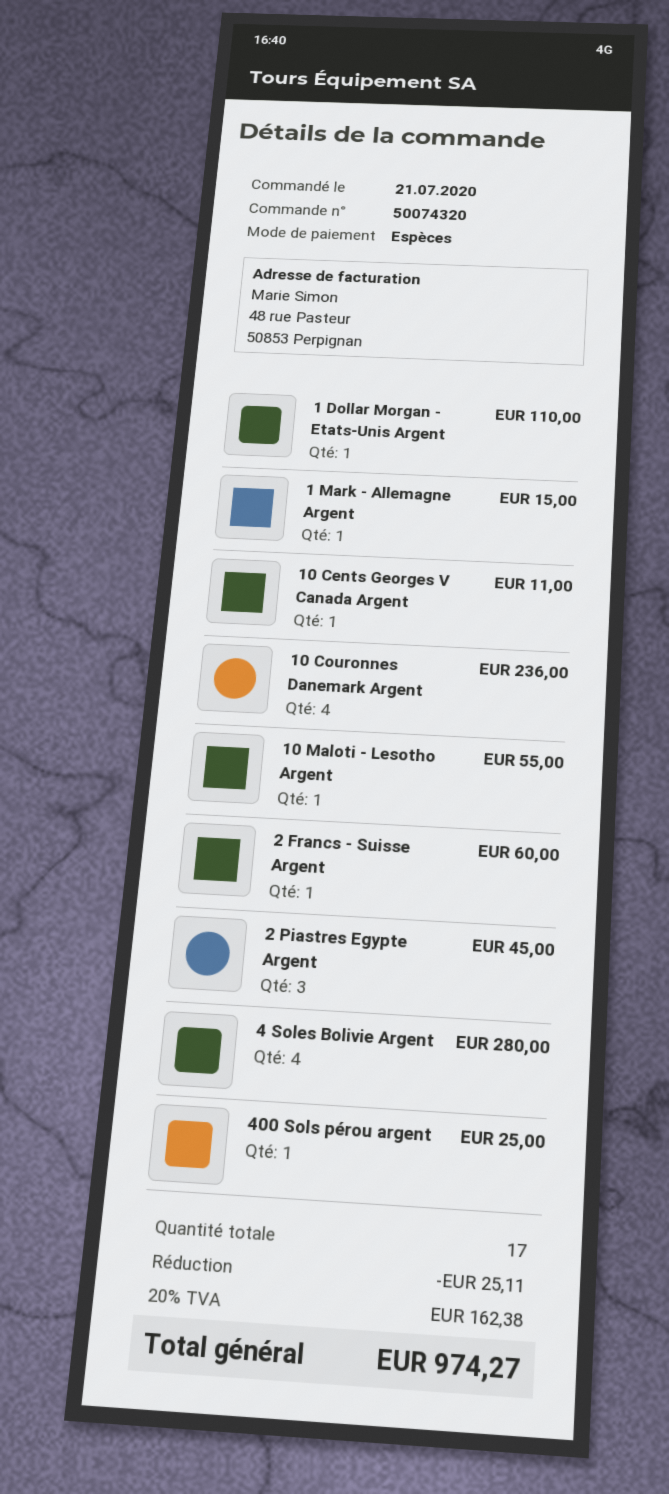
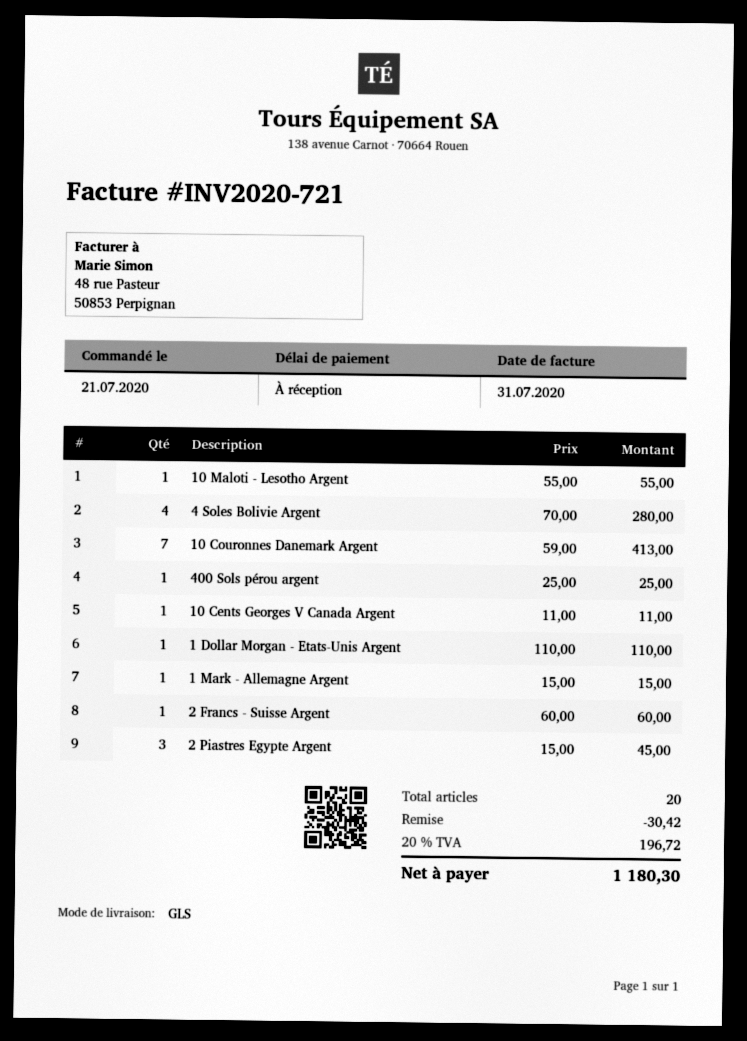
10 Couronnes Danemark Argent: 4 for 236.00 -> 7 for 413.00
total quantity: 17 -> 20
discount: 25.11 -> 30.42
tax: 20% = 162.38 -> 20% = 196.72
total: 974.27 -> 1180.30

